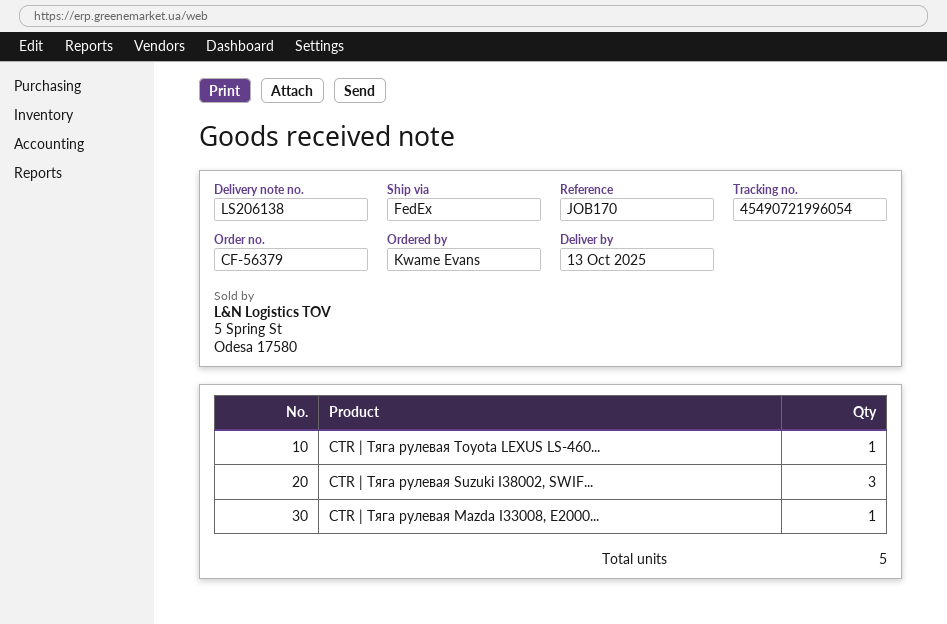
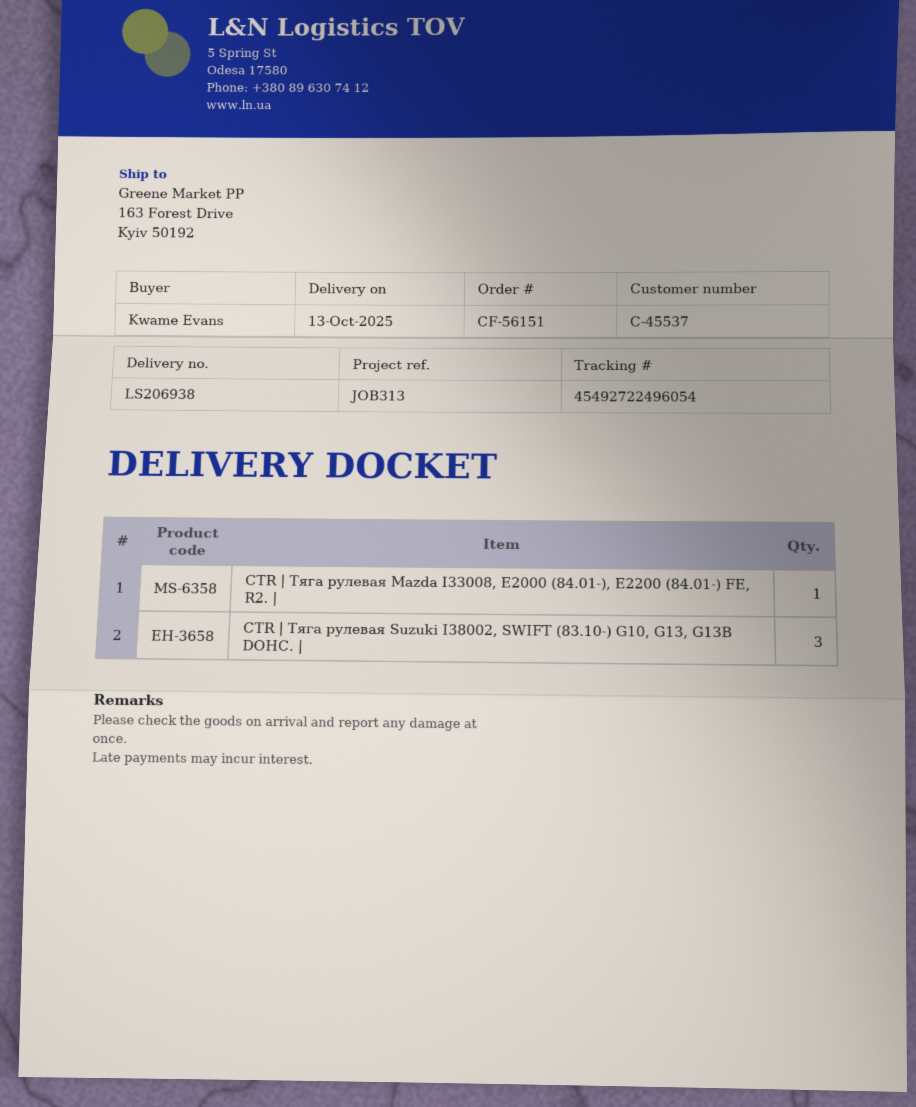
order number: CF-56379 -> CF-56151
delivery note number: LS206138 -> LS206938
reference: JOB170 -> JOB313
tracking number: 45490721996054 -> 45492722496054
CTR | Тяга рулевая Toyota LEXUS LS-460...: 1 -> none

